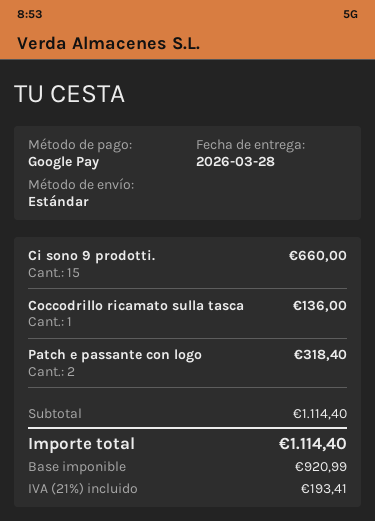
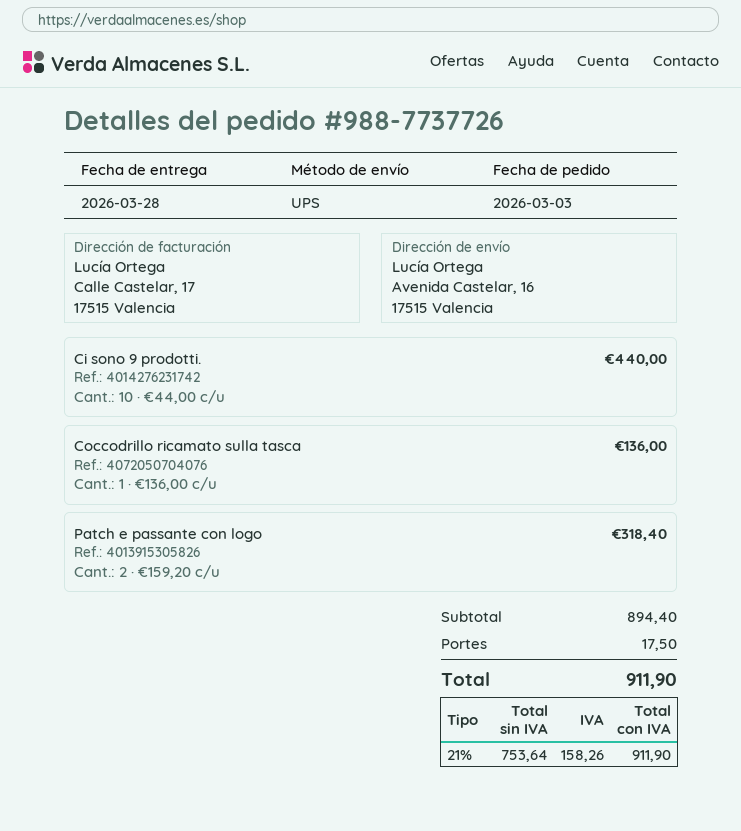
shipping method: standard -> UPS
Ci sono 9 prodotti.: 15 for 660.00 -> 10 for 440.00
subtotal: 1114.40 -> 894.40
shipping: none -> 17.50
net: 920.99 -> 753.64
tax: 21% = 193.41 -> 21% = 158.26
total: 1114.40 -> 911.90

